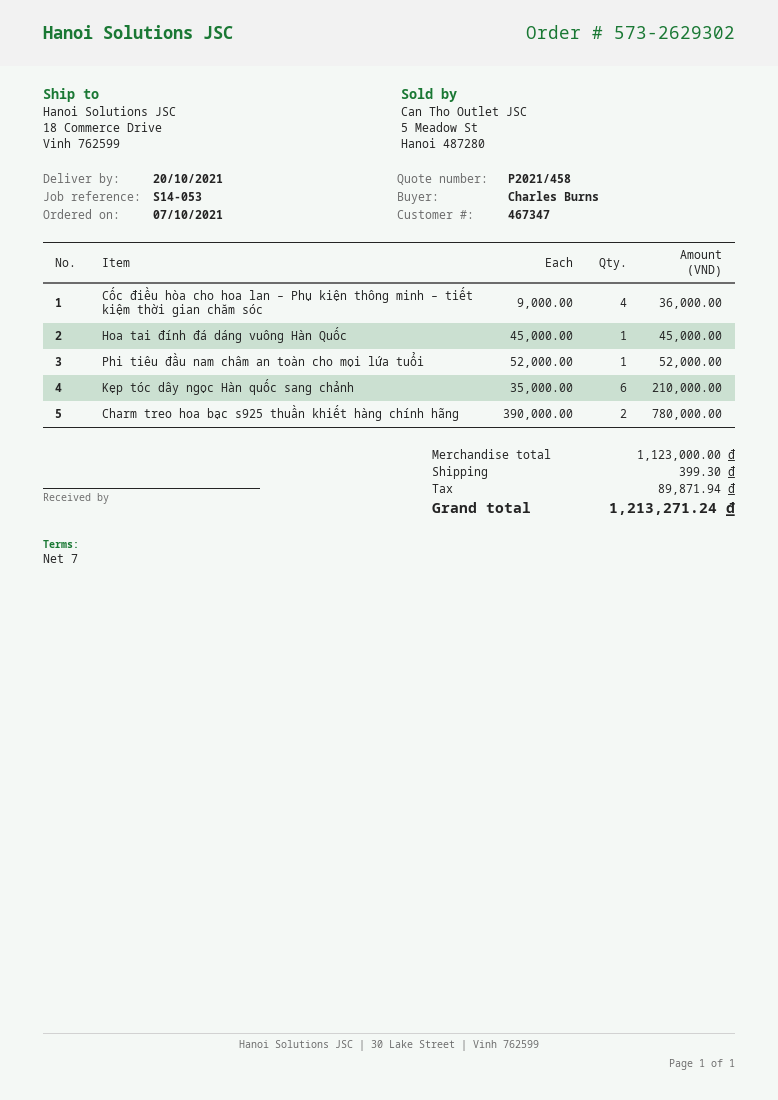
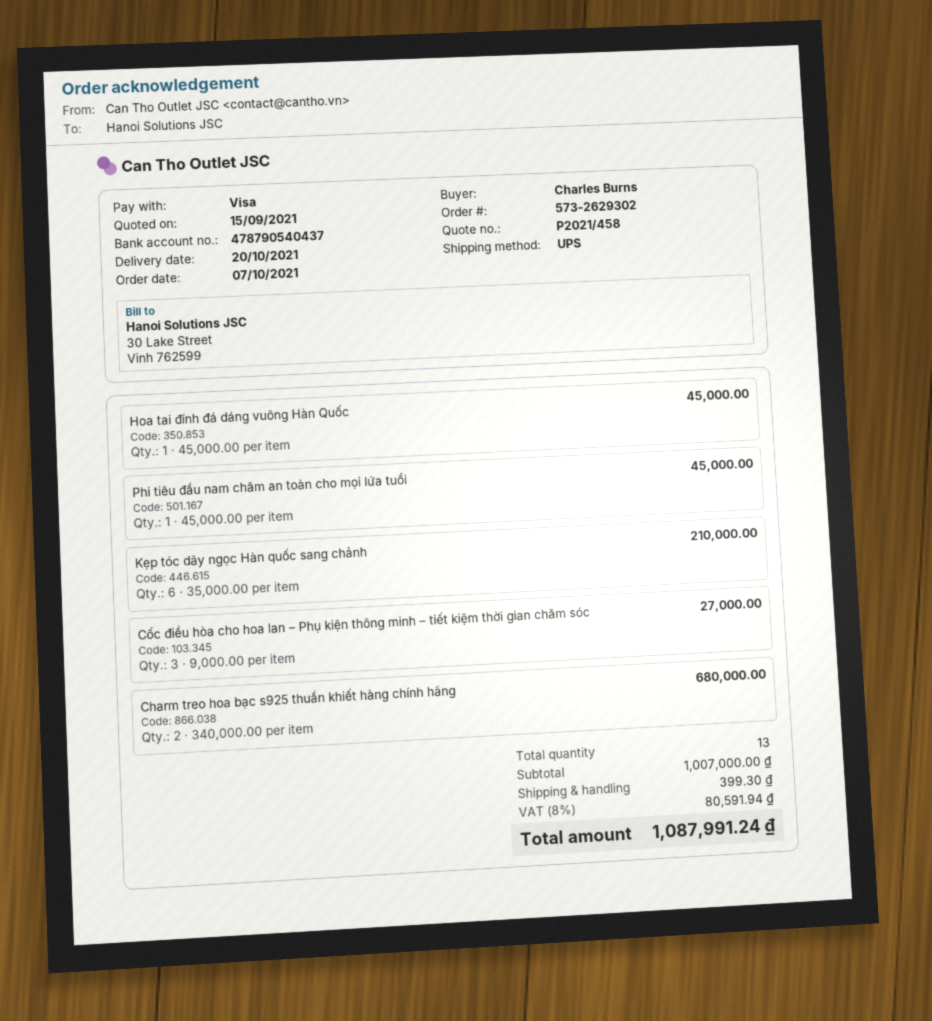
Cốc điều hòa cho hoa lan – Phụ kiện thông minh – tiết kiệm thời gian chăm sóc: 4 x 9000.00 = 36000.00 -> 3 x 9000.00 = 27000.00
Phi tiêu đầu nam châm an toàn cho mọi lứa tuổi: 1 x 52000.00 = 52000.00 -> 1 x 45000.00 = 45000.00
Charm treo hoa bạc s925 thuần khiết hàng chính hãng: 2 x 390000.00 = 780000.00 -> 2 x 340000.00 = 680000.00
subtotal: 1123000.00 -> 1007000.00
tax: 89871.94 -> 80591.94
total: 1213271.24 -> 1087991.24

